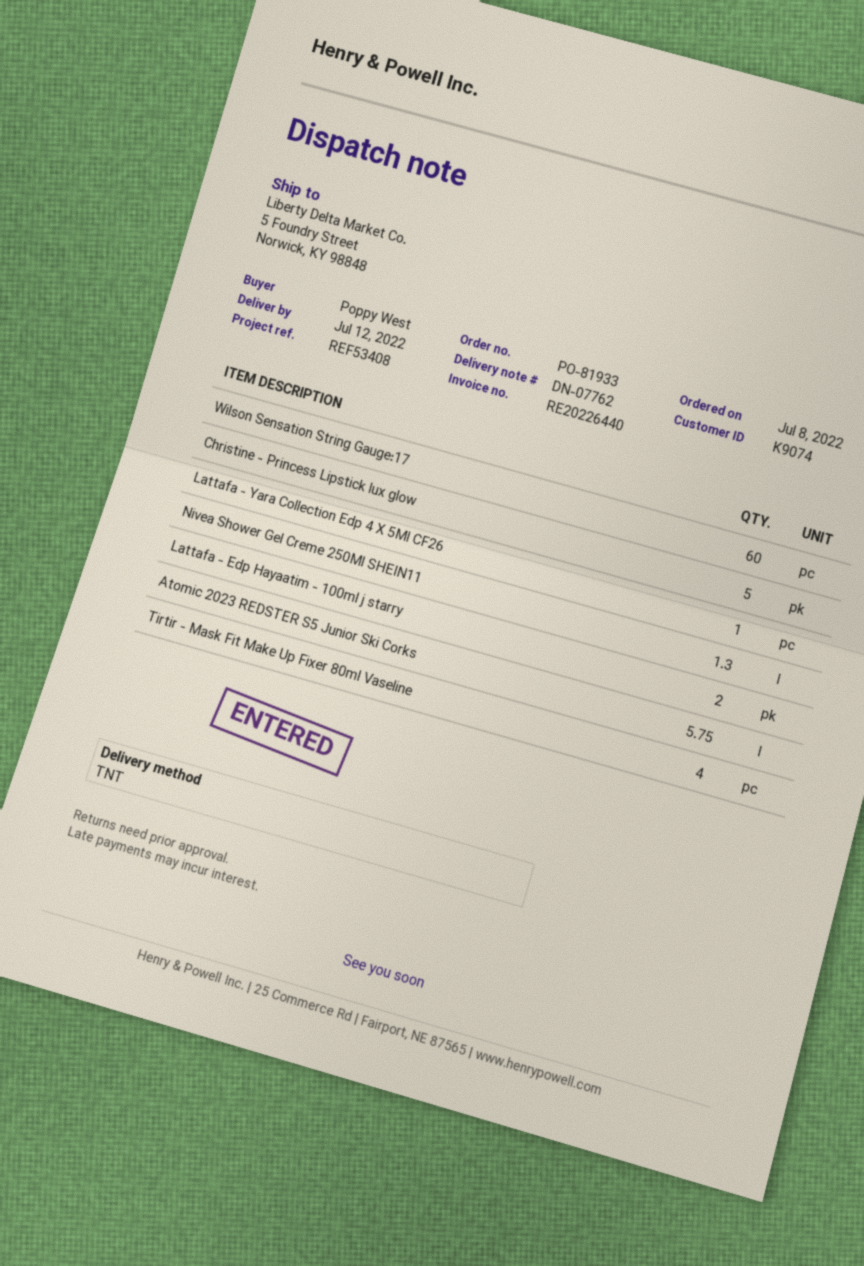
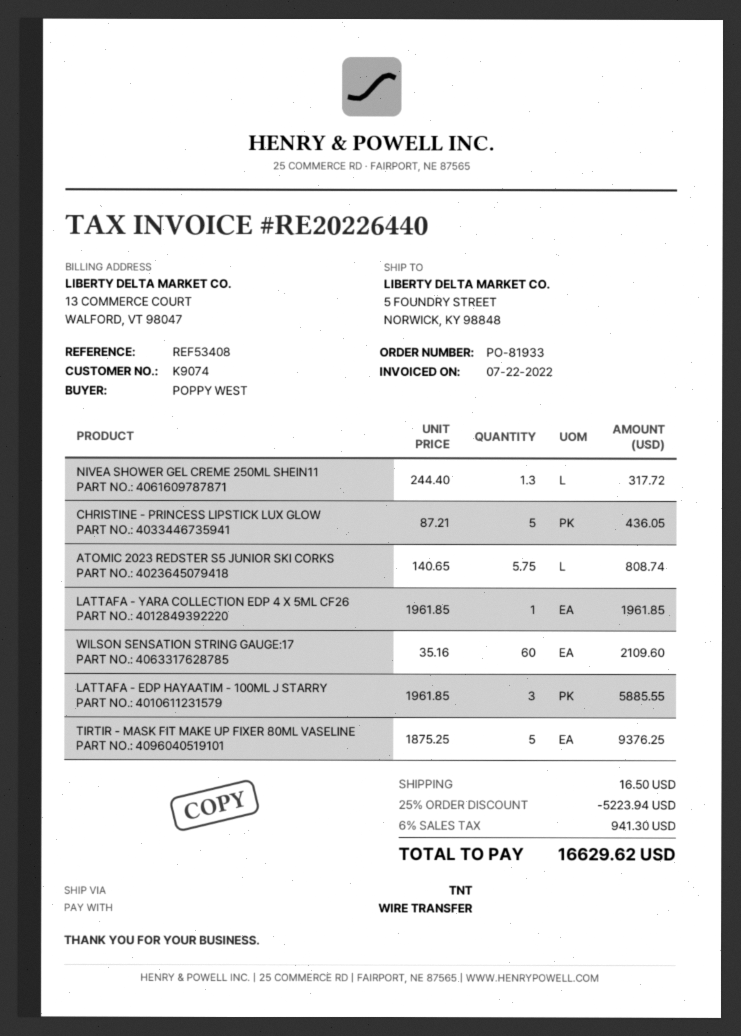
Lattafa - Edp Hayaatim - 100ml j starry: 2 -> 3
Tirtir - Mask Fit Make Up Fixer 80ml Vaseline: 4 -> 5

